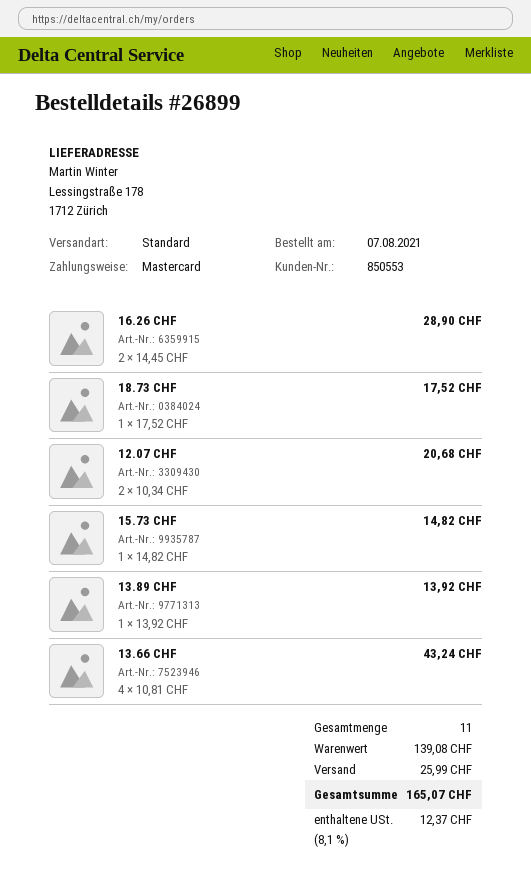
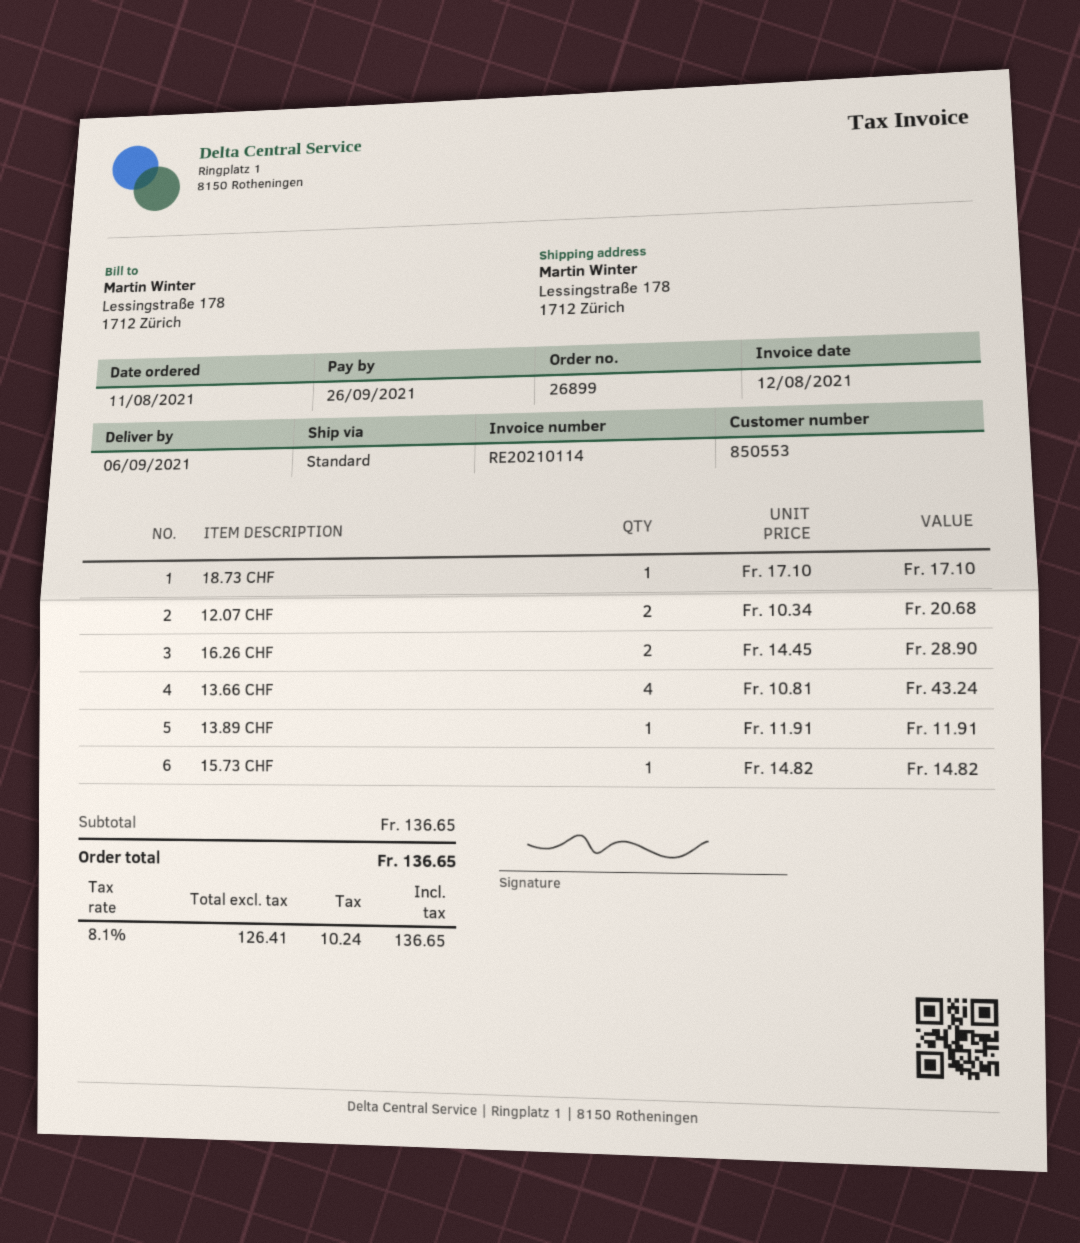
order date: 2021-08-07 -> 2021-08-11
18.73 CHF: 1 x 17.52 = 17.52 -> 1 x 17.10 = 17.10
13.89 CHF: 1 x 13.92 = 13.92 -> 1 x 11.91 = 11.91
subtotal: 139.08 -> 136.65
shipping: 25.99 -> none
tax: 8.1% = 12.37 -> 8.1% = 10.24
total: 165.07 -> 136.65

